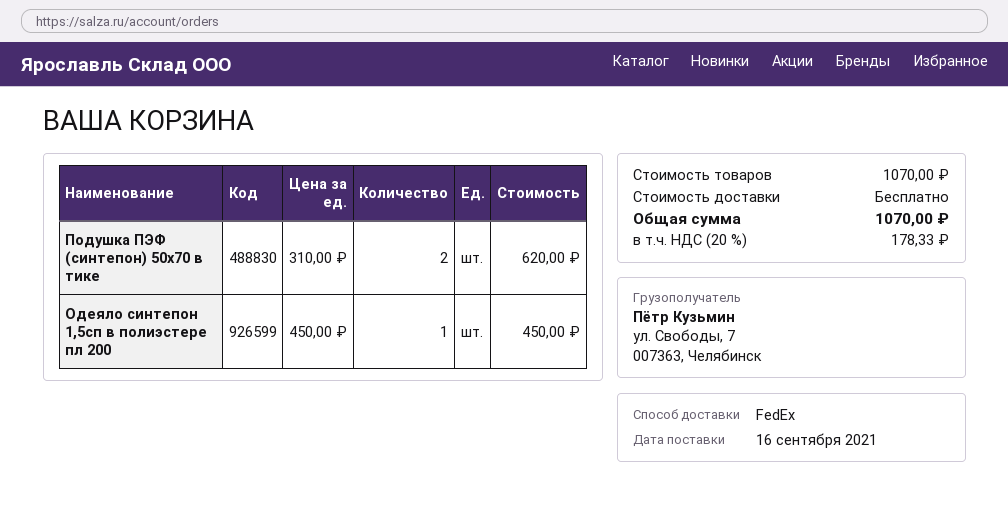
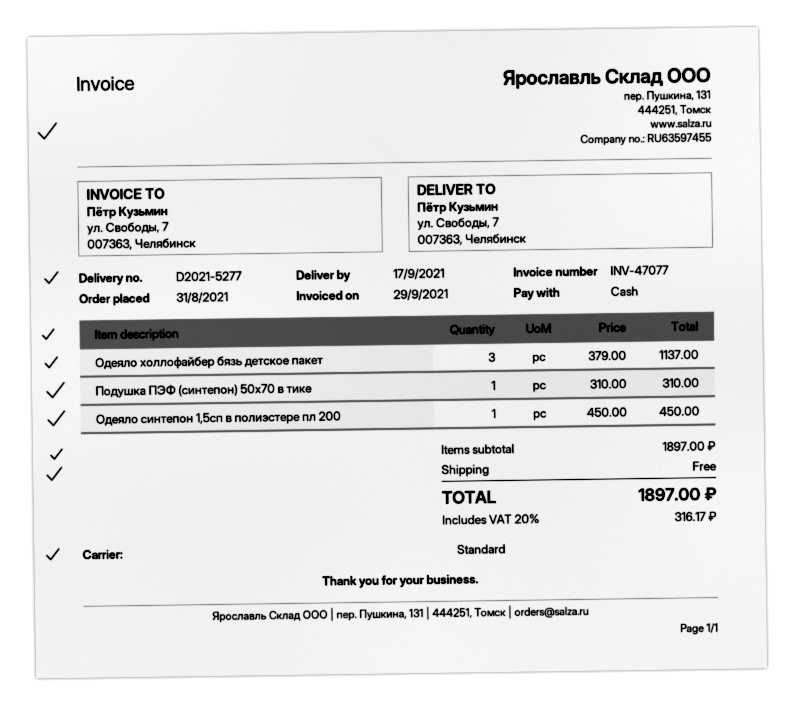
delivery date: 2021-09-16 -> 2021-09-17
shipping method: FedEx -> standard
Подушка ПЭФ (синтепон) 50х70 в тике: 2 x 310.00 = 620.00 -> 1 x 310.00 = 310.00
Одеяло холлофайбер бязь детское пакет: none -> 3 x 379.00 = 1137.00
subtotal: 1070.00 -> 1897.00
tax: 20% = 178.33 -> 20% = 316.17
total: 1070.00 -> 1897.00

